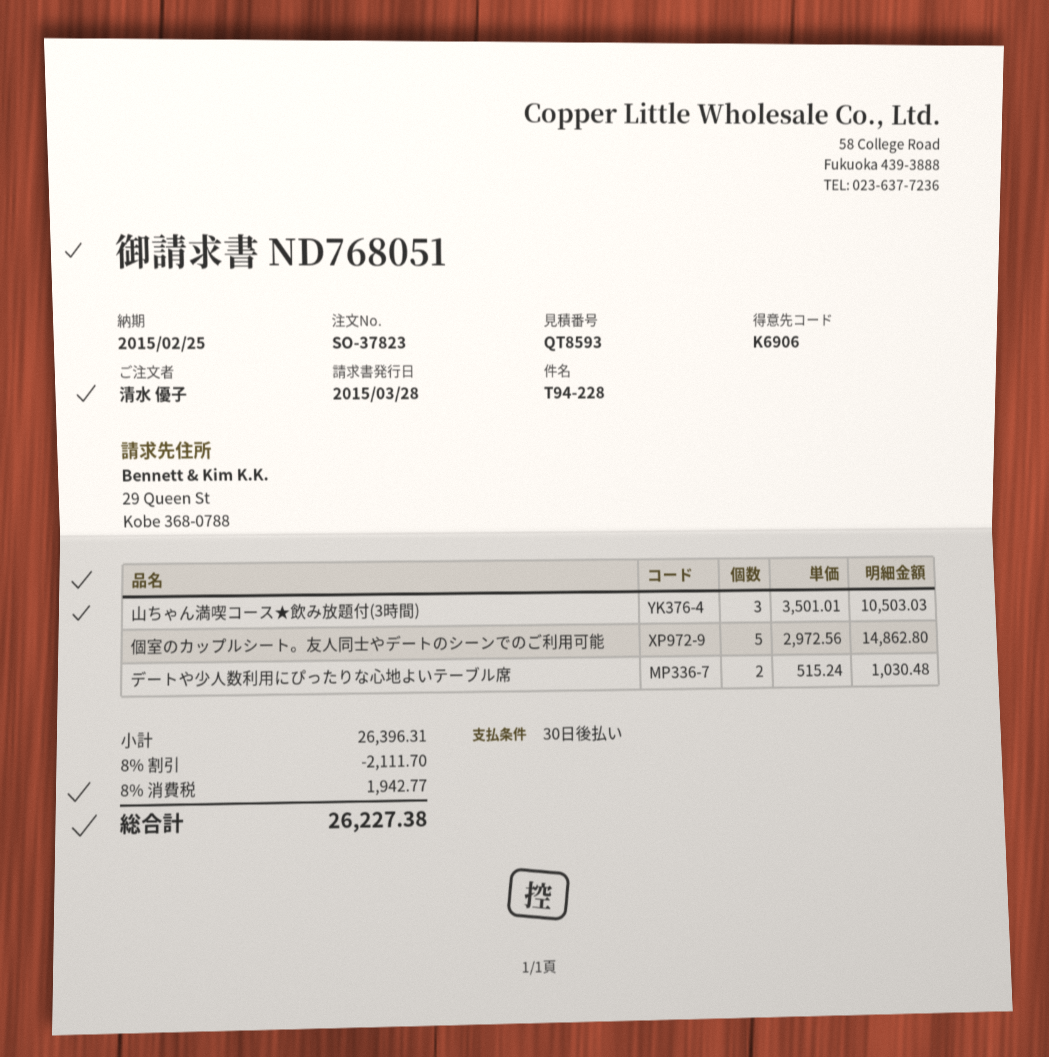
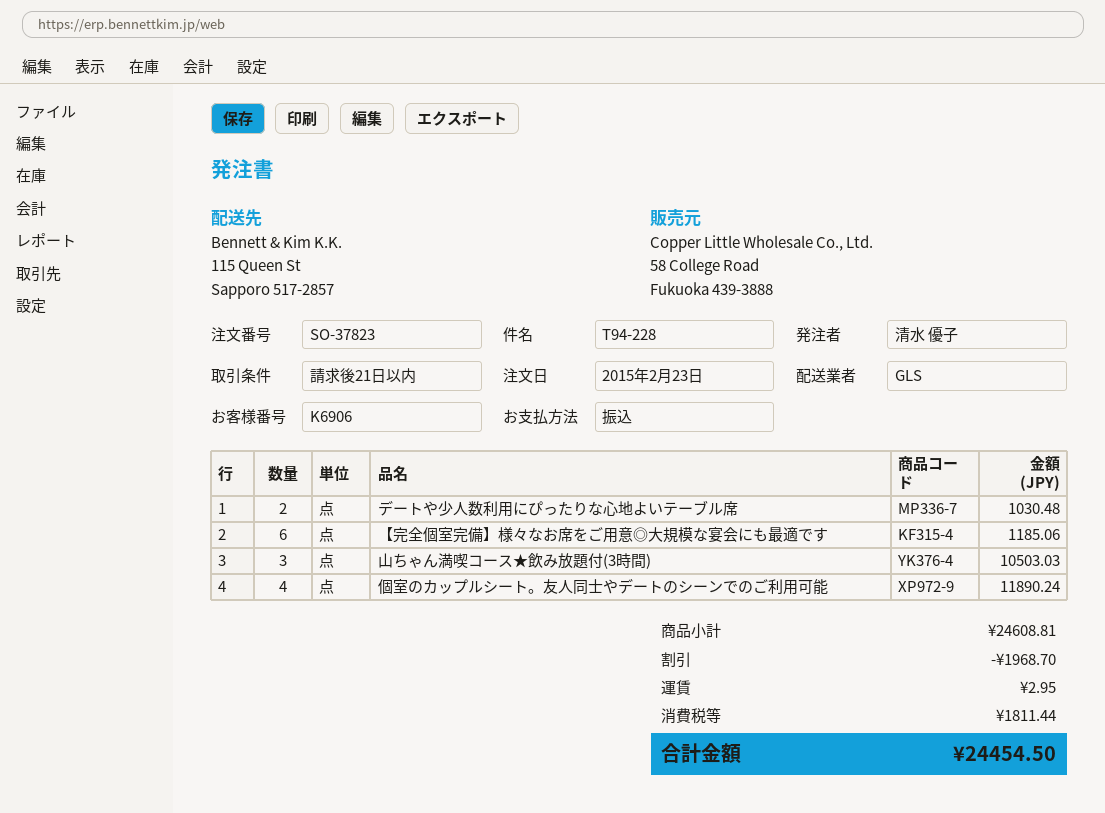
payment terms: 30 days -> 21 days
個室のカップルシート。友人同士やデートのシーンでのご利用可能: 5 for 14862.80 -> 4 for 11890.24
【完全個室完備】様々なお席をご用意◎大規模な宴会にも最適です: none -> 6 for 1185.06
subtotal: 26396.31 -> 24608.81
discount: 2111.70 -> 1968.70
shipping: none -> 2.95
tax: 1942.77 -> 1811.44
total: 26227.38 -> 24454.50

